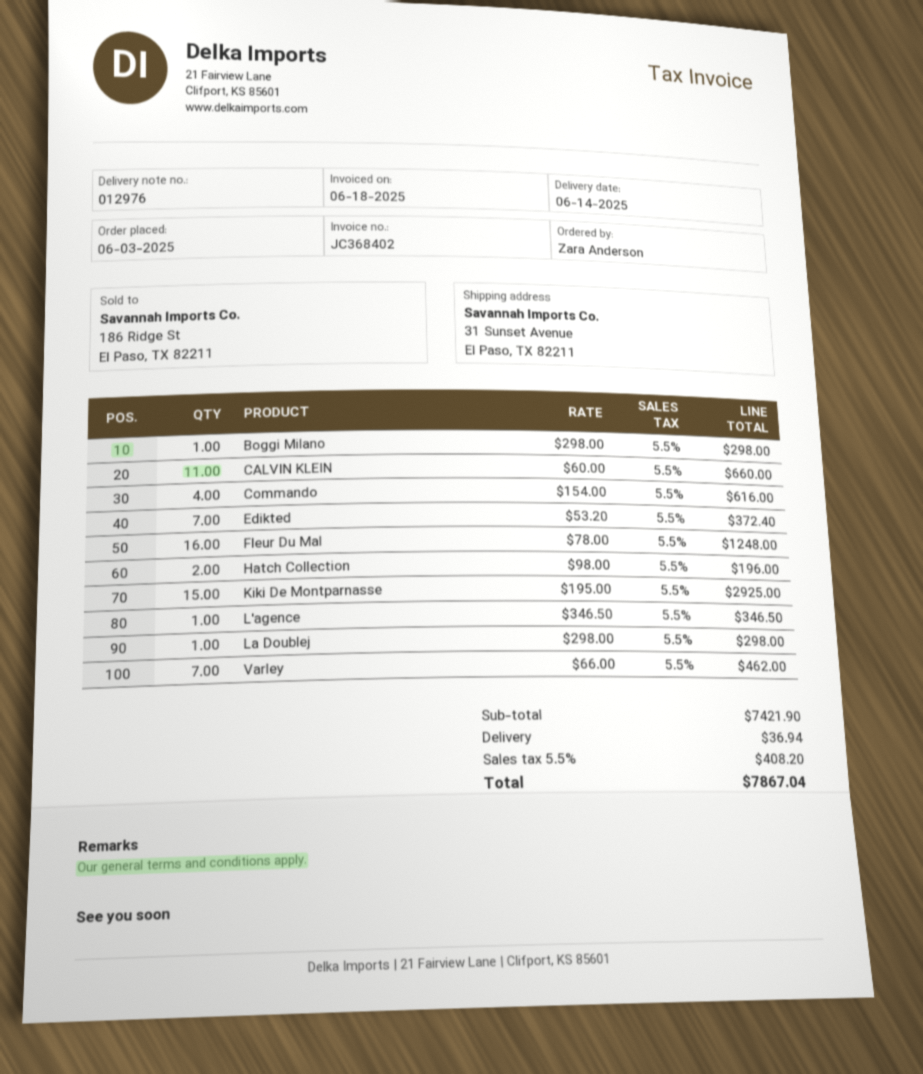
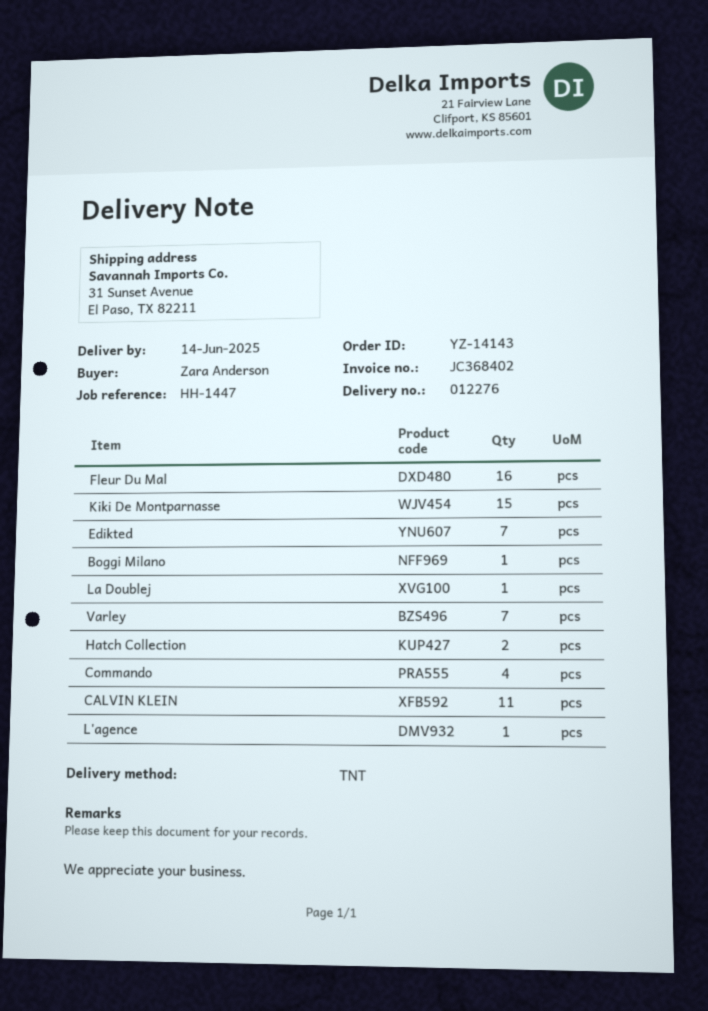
delivery note number: 012976 -> 012276

